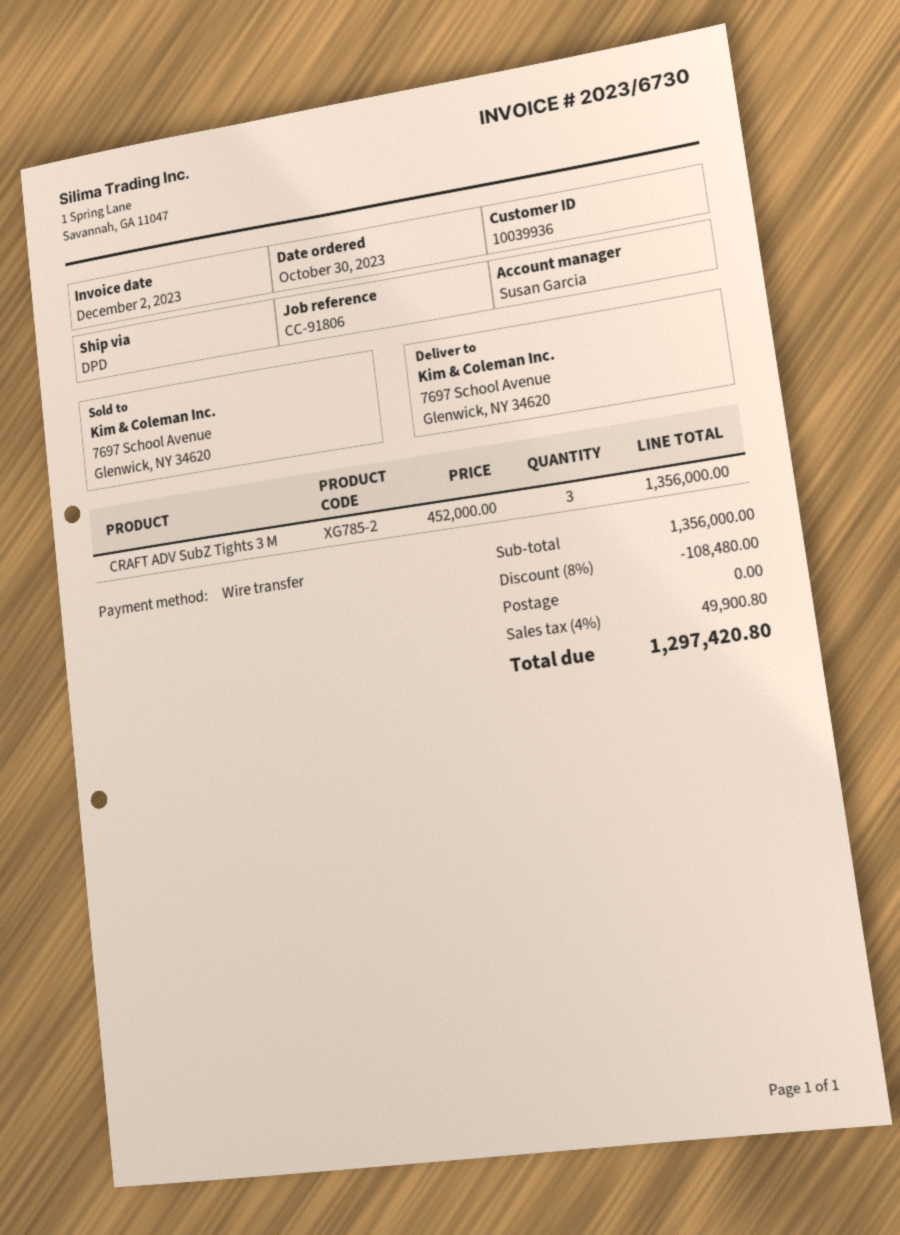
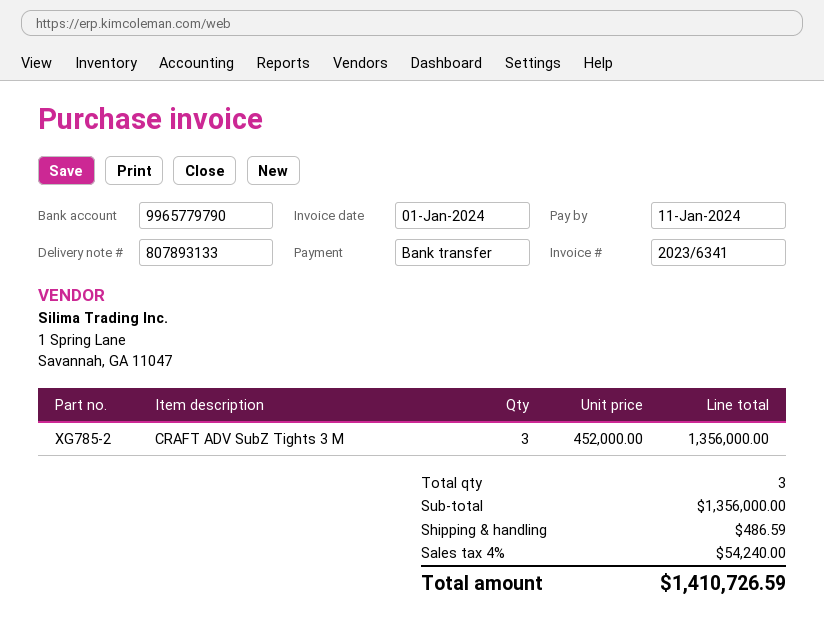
invoice number: 2023/6730 -> 2023/6341
invoice date: 2023-12-02 -> 2024-01-01
discount: 8% = 108480.00 -> none
shipping: 0.00 -> 486.59
tax: 4% = 49900.80 -> 4% = 54240.00
total: 1297420.80 -> 1410726.59

